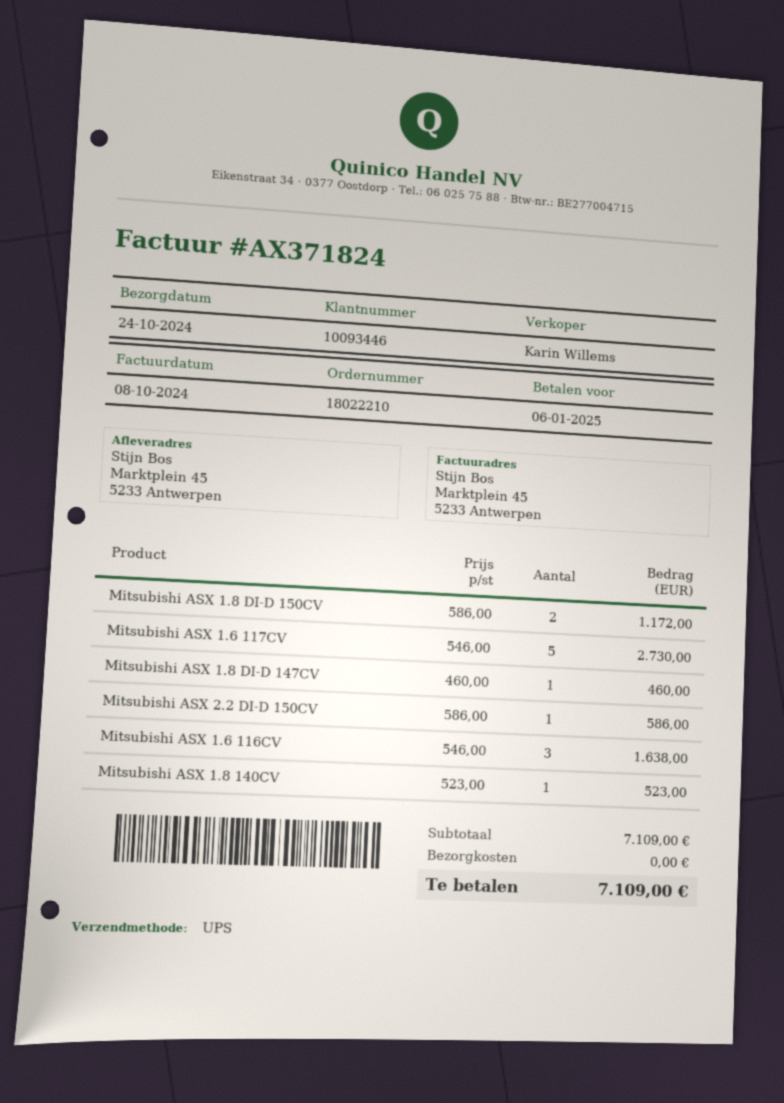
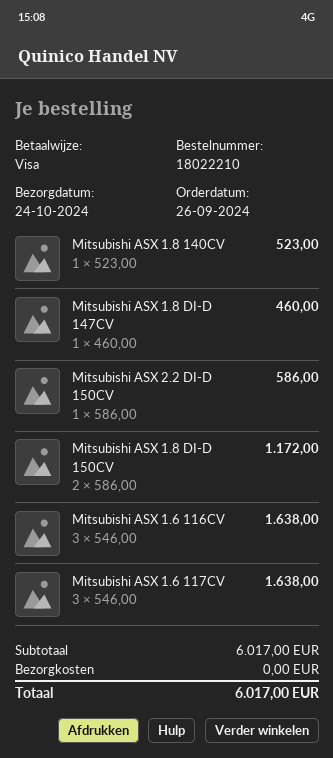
Mitsubishi ASX 1.6 117CV: 5 x 546.00 = 2730.00 -> 3 x 546.00 = 1638.00
subtotal: 7109.00 -> 6017.00
total: 7109.00 -> 6017.00

